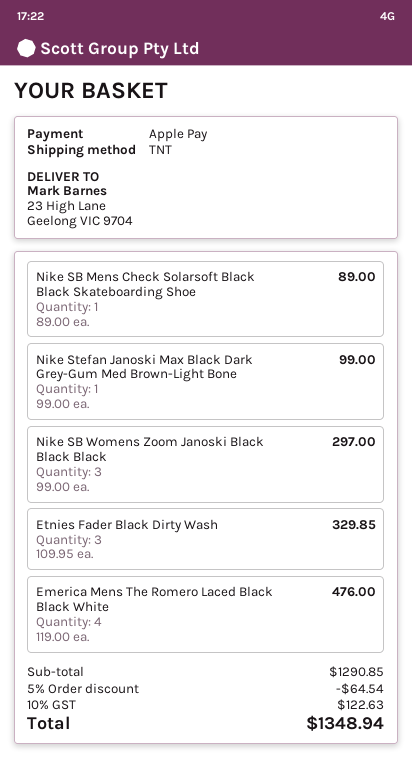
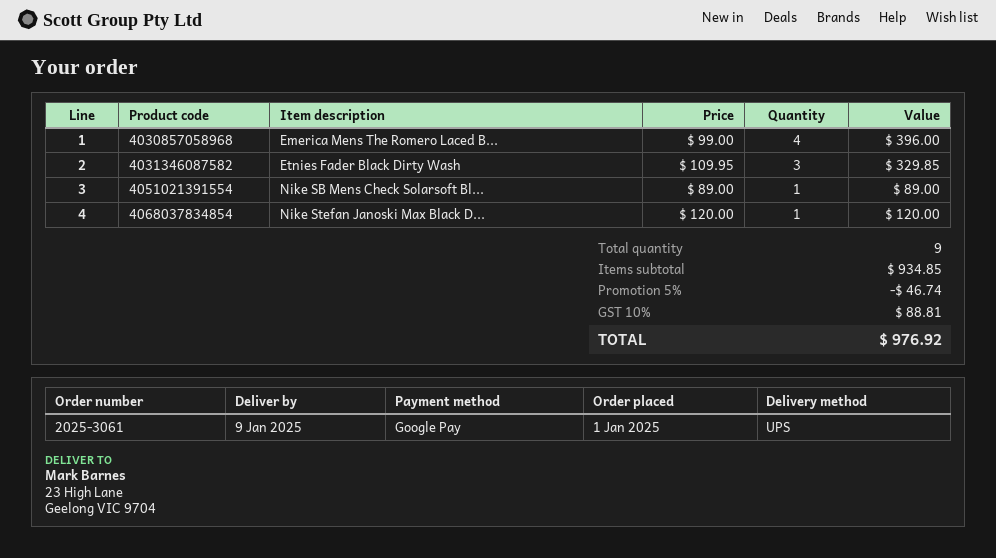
payment method: Apple Pay -> Google Pay
shipping method: TNT -> UPS
Nike Stefan Janoski Max Black Dark Grey-Gum Med Brown-Light Bone: 1 x 99.00 = 99.00 -> 1 x 120.00 = 120.00
Nike SB Womens Zoom Janoski Black Black Black: 3 x 99.00 = 297.00 -> none
Emerica Mens The Romero Laced Black Black White: 4 x 119.00 = 476.00 -> 4 x 99.00 = 396.00
subtotal: 1290.85 -> 934.85
discount: 5% = 64.54 -> 5% = 46.74
tax: 10% = 122.63 -> 10% = 88.81
total: 1348.94 -> 976.92

